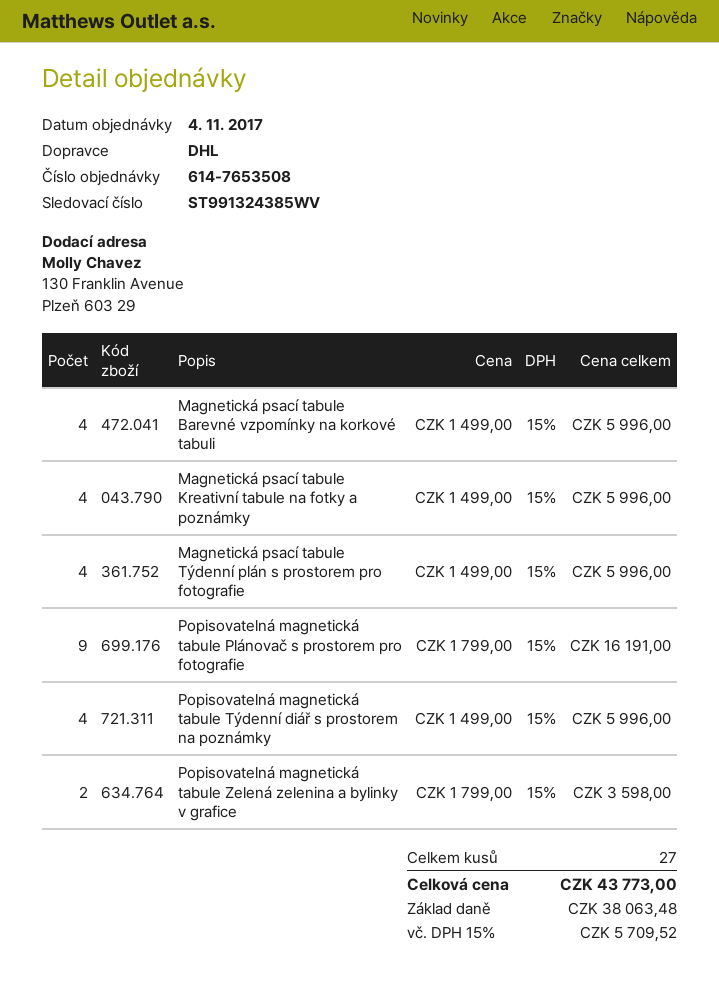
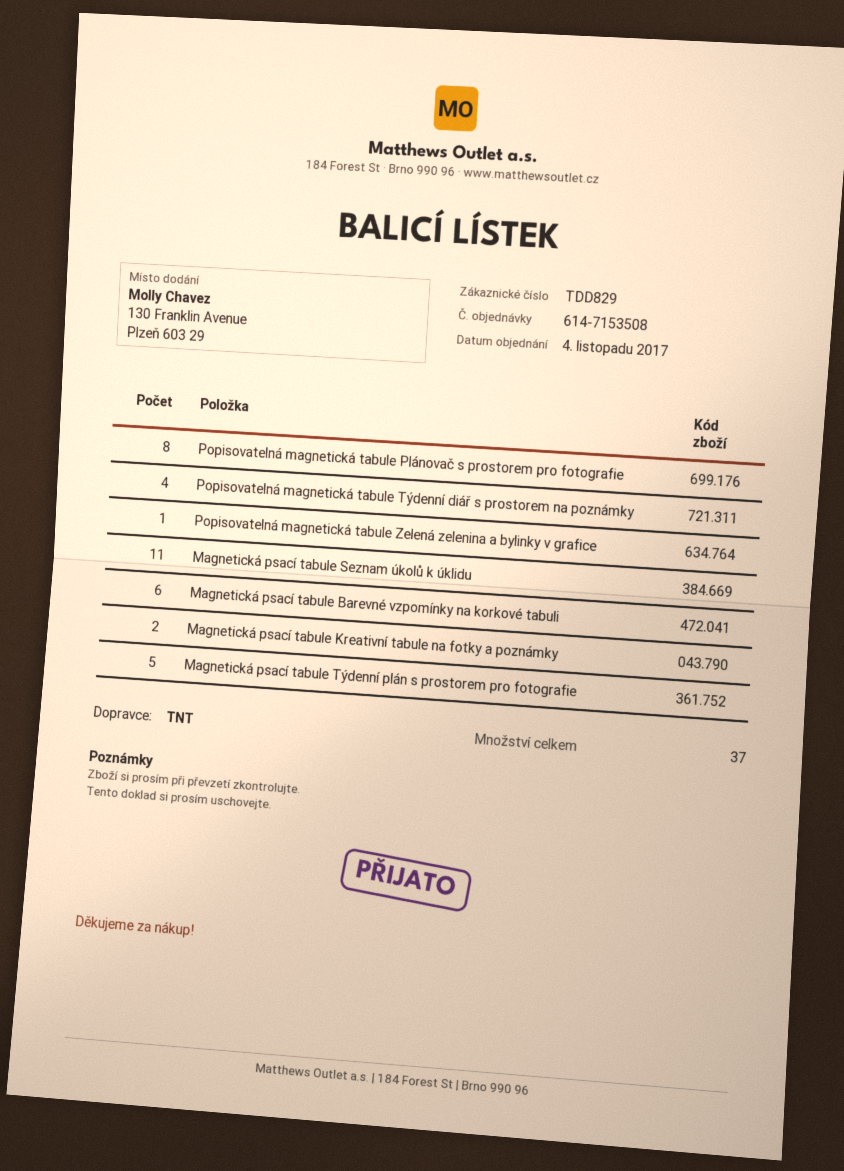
order number: 614-7653508 -> 614-7153508
shipping method: DHL -> TNT
Magnetická psací tabule Barevné vzpomínky na korkové tabuli: 4 -> 6
Magnetická psací tabule Kreativní tabule na fotky a poznámky: 4 -> 2
Magnetická psací tabule Týdenní plán s prostorem pro fotografie: 4 -> 5
Popisovatelná magnetická tabule Plánovač s prostorem pro fotografie: 9 -> 8
Popisovatelná magnetická tabule Zelená zelenina a bylinky v grafice: 2 -> 1
Magnetická psací tabule Seznam úkolů k úklidu: none -> 11
total quantity: 27 -> 37

